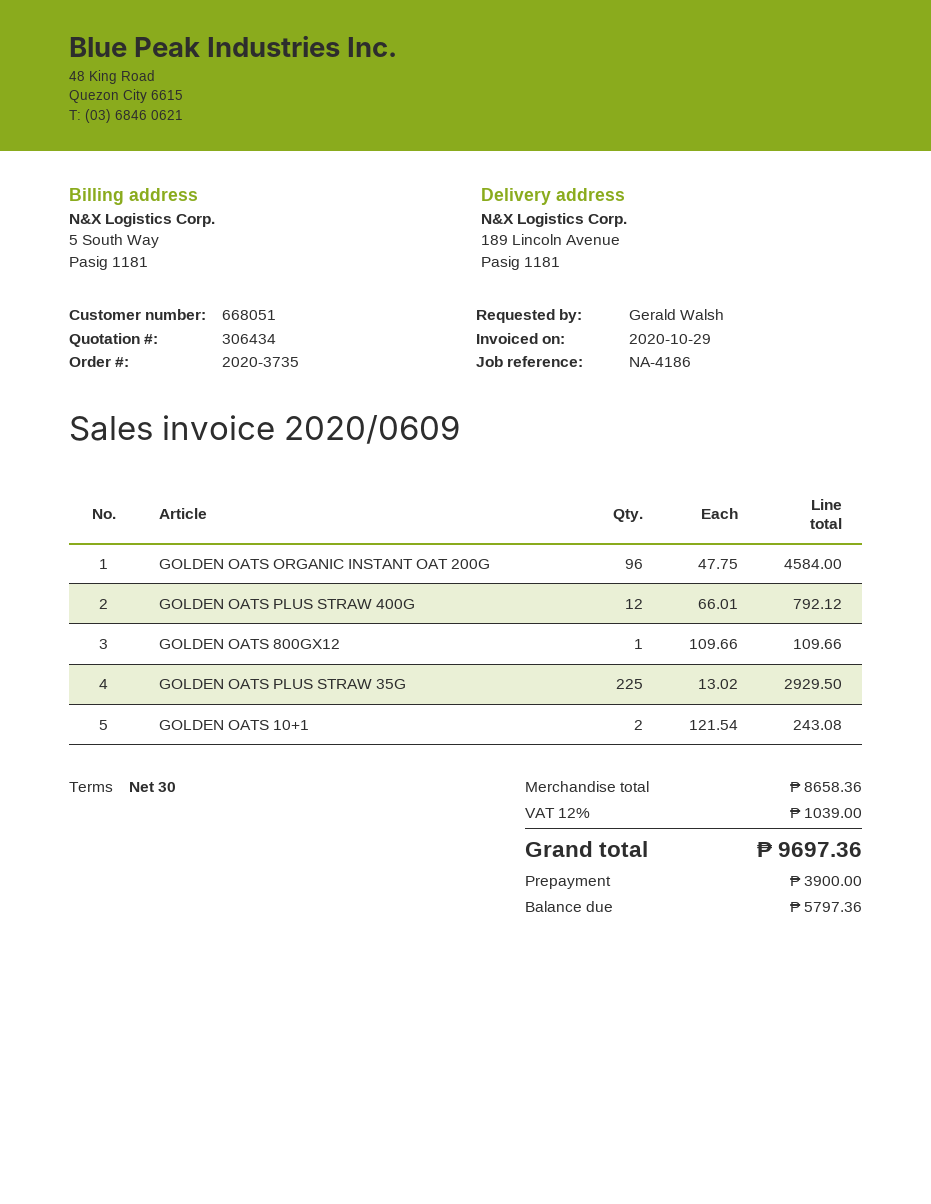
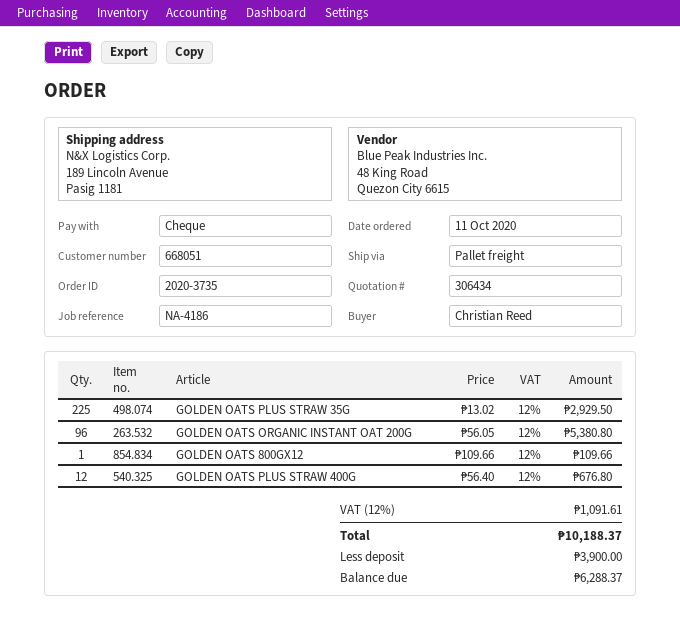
ordered by: Gerald Walsh -> Christian Reed
GOLDEN OATS ORGANIC INSTANT OAT 200G: 96 x 47.75 = 4584.00 -> 96 x 56.05 = 5380.80
GOLDEN OATS PLUS STRAW 400G: 12 x 66.01 = 792.12 -> 12 x 56.40 = 676.80
GOLDEN OATS 10+1: 2 x 121.54 = 243.08 -> none
tax: 12% = 1039.00 -> 12% = 1091.61
total: 9697.36 -> 10188.37
balance: 5797.36 -> 6288.37

